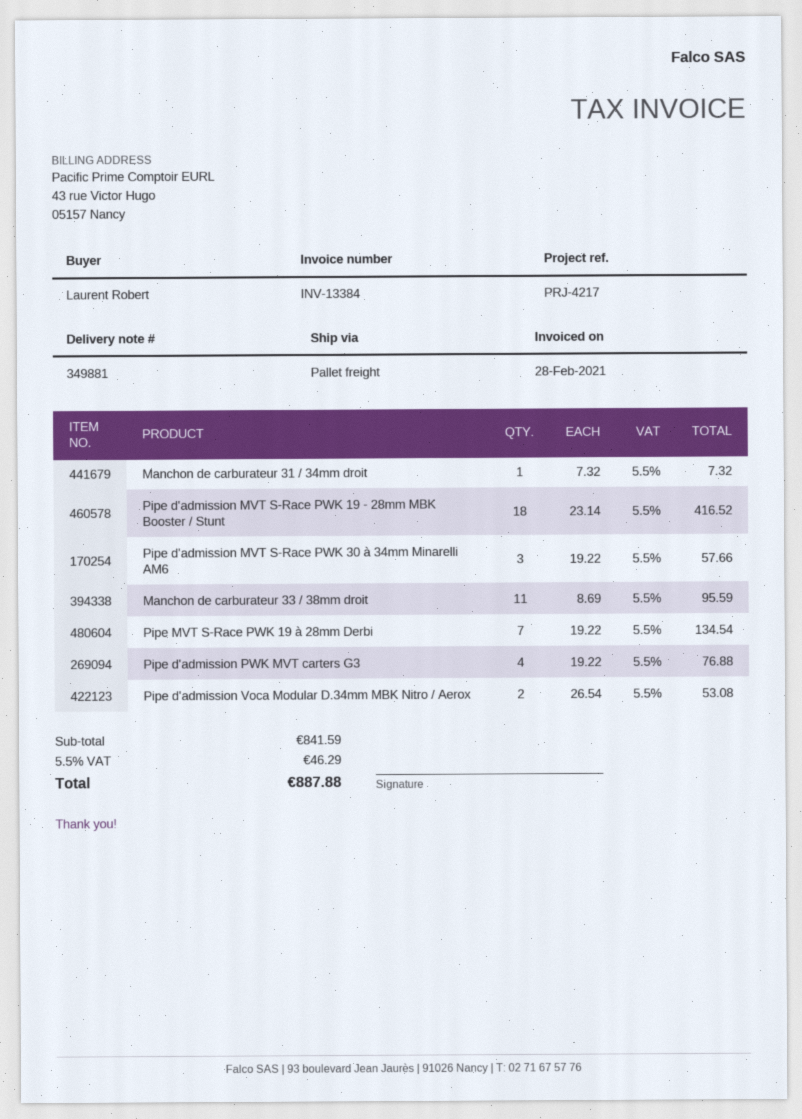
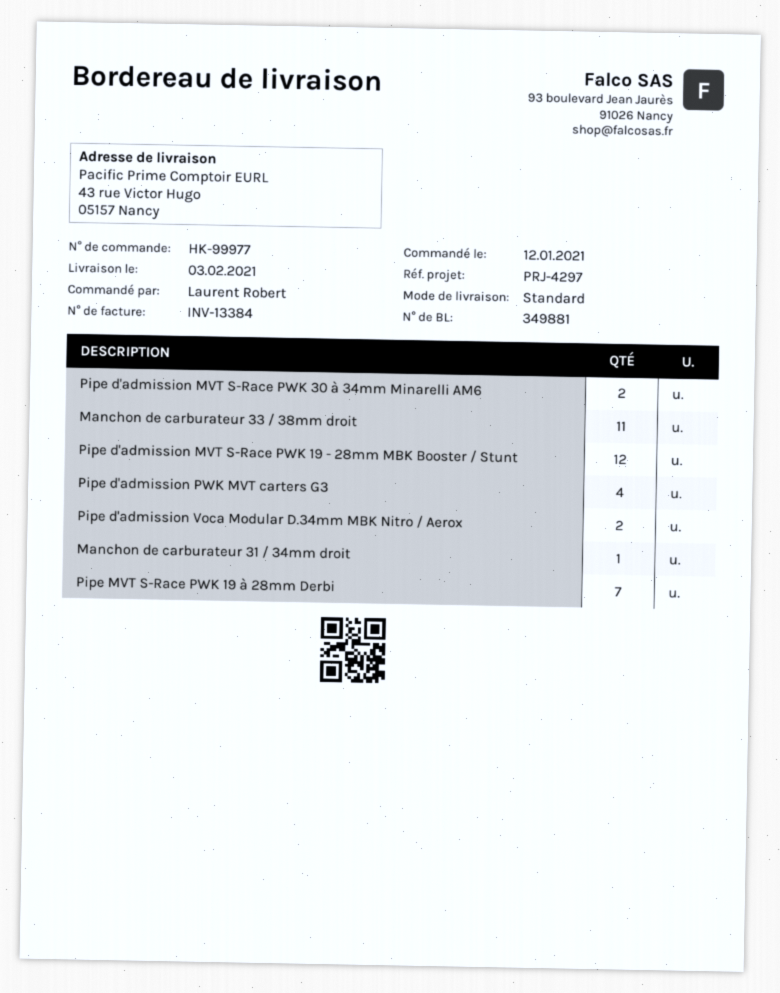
reference: PRJ-4217 -> PRJ-4297
shipping method: pallet freight -> standard
Pipe d'admission MVT S-Race PWK 19 - 28mm MBK Booster / Stunt: 18 -> 12
Pipe d'admission MVT S-Race PWK 30 à 34mm Minarelli AM6: 3 -> 2

